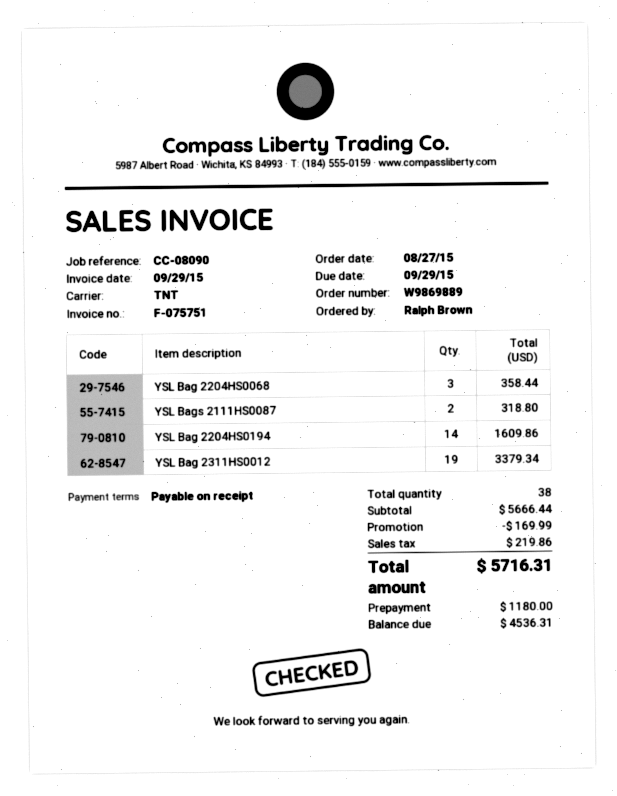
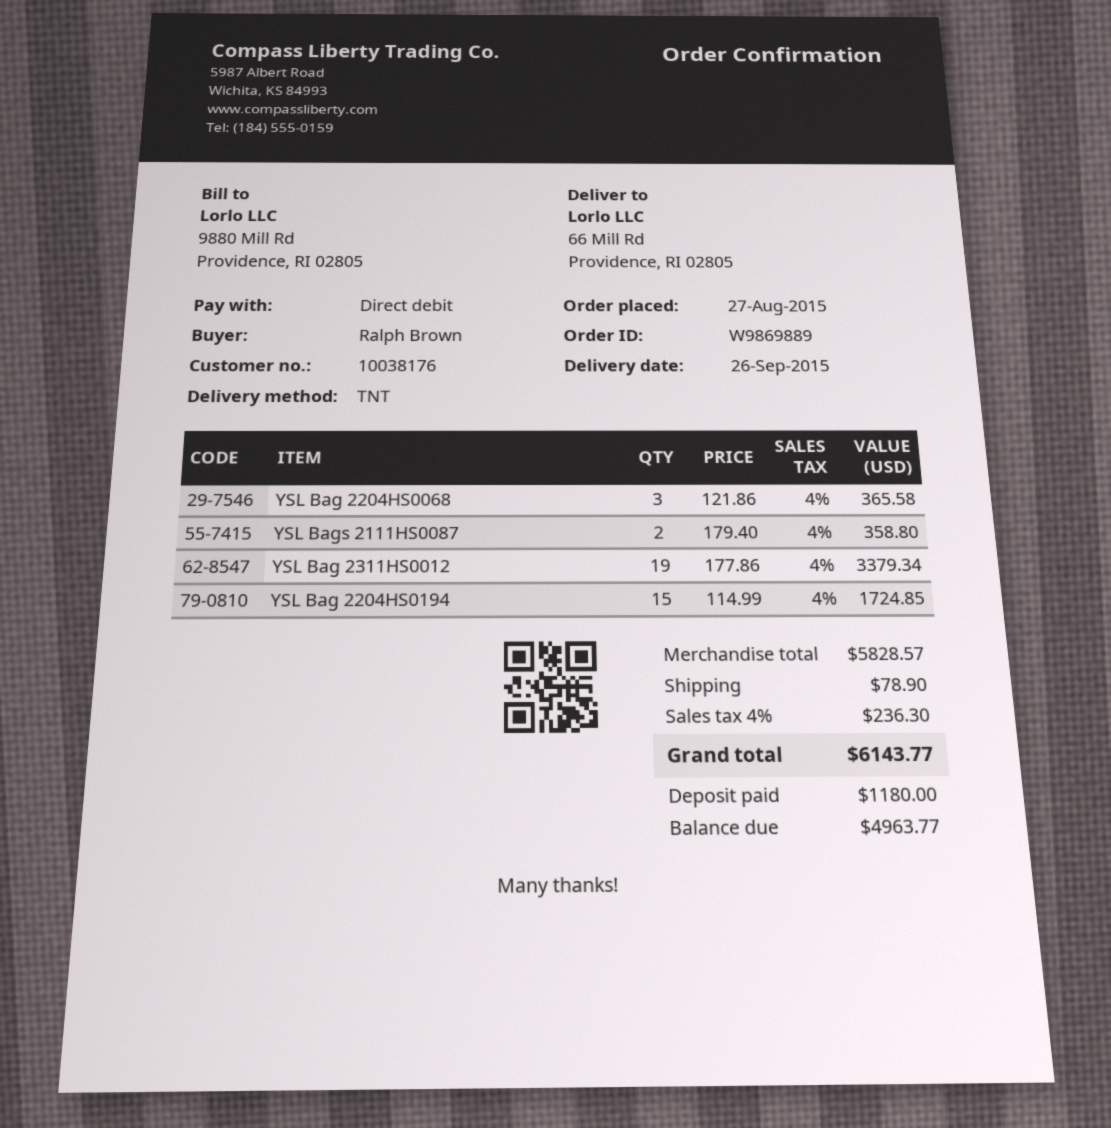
YSL Bag 2204HS0068: 3 for 358.44 -> 3 for 365.58
YSL Bags 2111HS0087: 2 for 318.80 -> 2 for 358.80
YSL Bag 2204HS0194: 14 for 1609.86 -> 15 for 1724.85
subtotal: 5666.44 -> 5828.57
discount: 169.99 -> none
shipping: none -> 78.90
tax: 219.86 -> 236.30
total: 5716.31 -> 6143.77
balance: 4536.31 -> 4963.77

